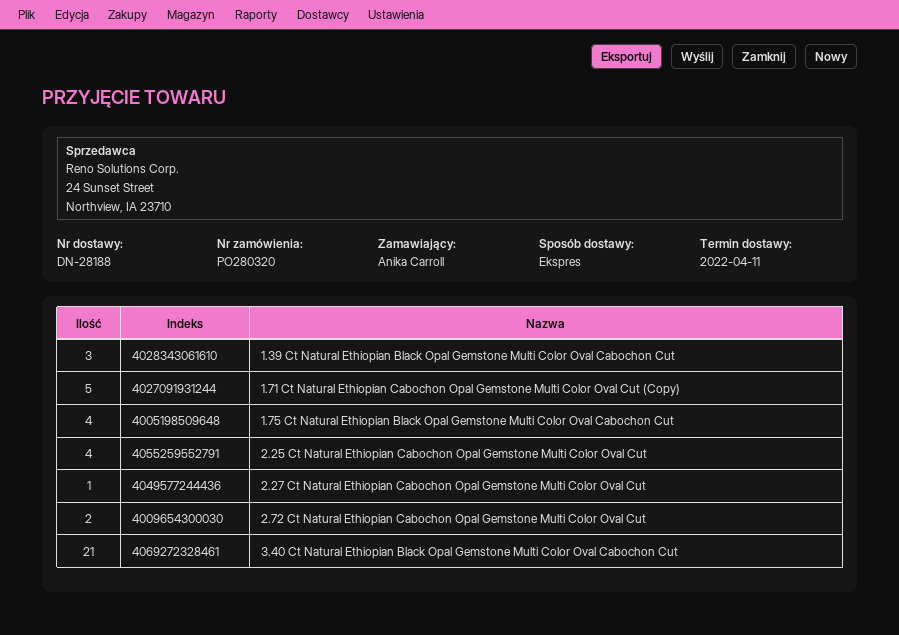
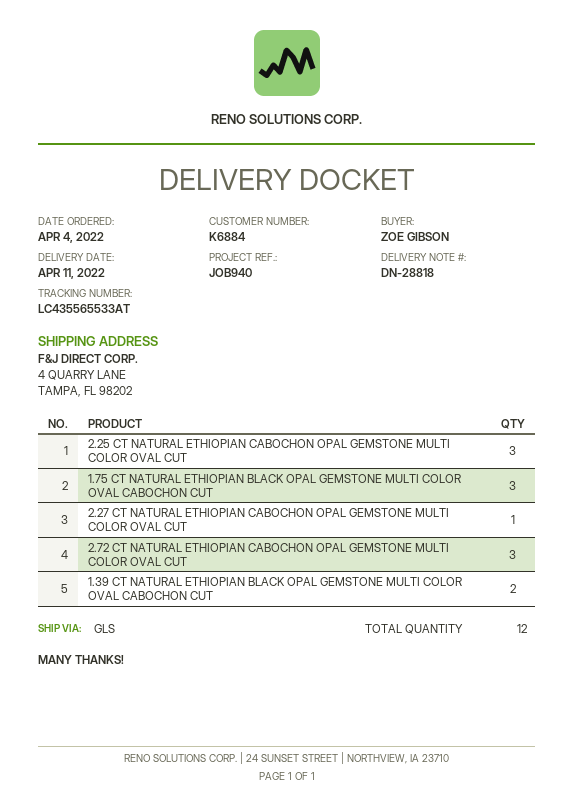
delivery note number: DN-28188 -> DN-28818
ordered by: Anika Carroll -> ZOE GIBSON
shipping method: express -> GLS
1.39 Ct Natural Ethiopian Black Opal Gemstone Multi Color Oval Cabochon Cut: 3 -> 2
1.71 Ct Natural Ethiopian Cabochon Opal Gemstone Multi Color Oval Cut (Copy): 5 -> none
1.75 Ct Natural Ethiopian Black Opal Gemstone Multi Color Oval Cabochon Cut: 4 -> 3
2.25 Ct Natural Ethiopian Cabochon Opal Gemstone Multi Color Oval Cut: 4 -> 3
2.72 Ct Natural Ethiopian Cabochon Opal Gemstone Multi Color Oval Cut: 2 -> 3
3.40 Ct Natural Ethiopian Black Opal Gemstone Multi Color Oval Cabochon Cut: 21 -> none

